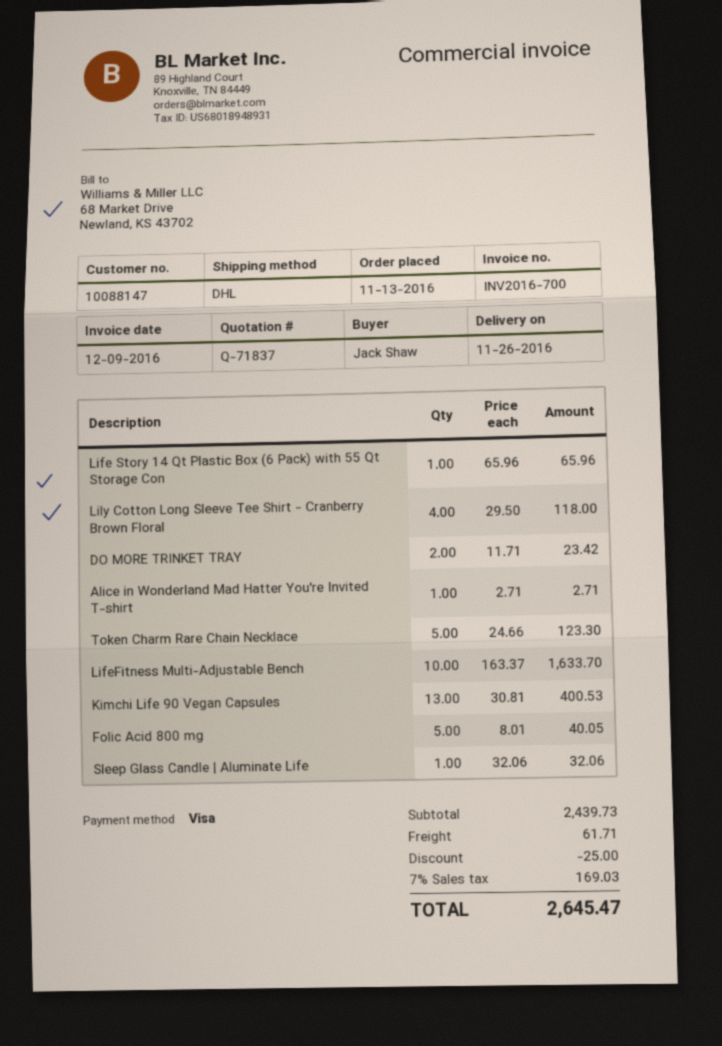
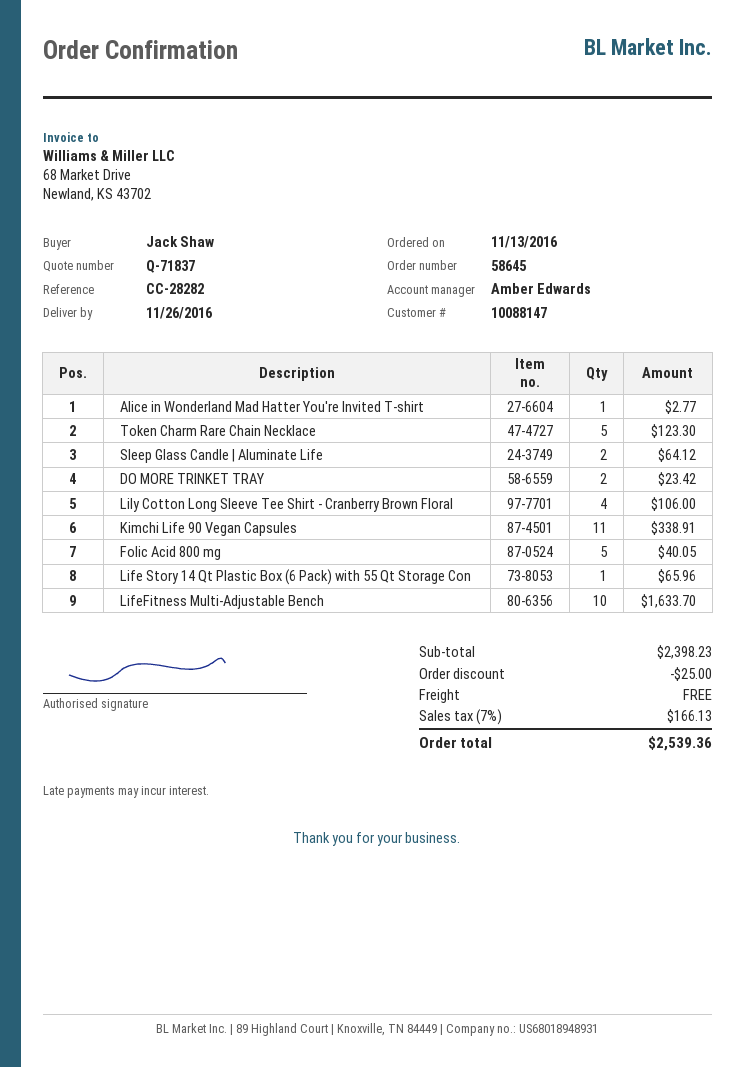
Lily Cotton Long Sleeve Tee Shirt - Cranberry Brown Floral: 4 for 118.00 -> 4 for 106.00
Alice in Wonderland Mad Hatter You're Invited T-shirt: 1 for 2.71 -> 1 for 2.77
Kimchi Life 90 Vegan Capsules: 13 for 400.53 -> 11 for 338.91
Sleep Glass Candle | Aluminate Life: 1 for 32.06 -> 2 for 64.12
subtotal: 2439.73 -> 2398.23
shipping: 61.71 -> 0.00
tax: 7% = 169.03 -> 7% = 166.13
total: 2645.47 -> 2539.36

